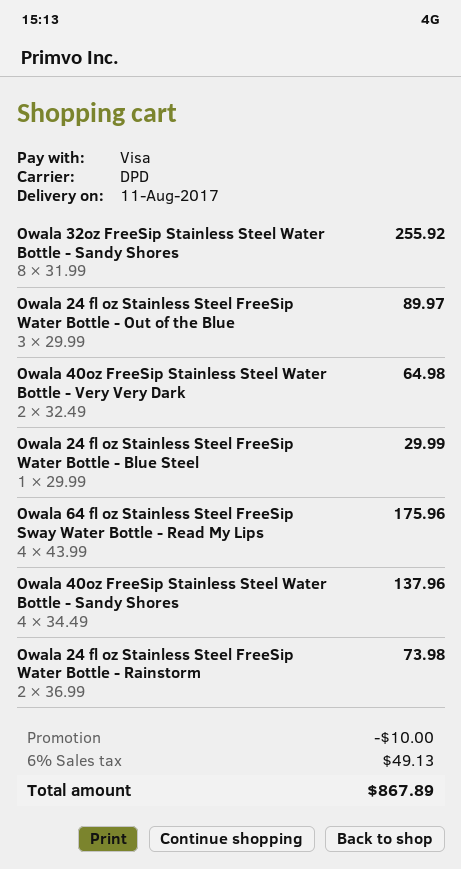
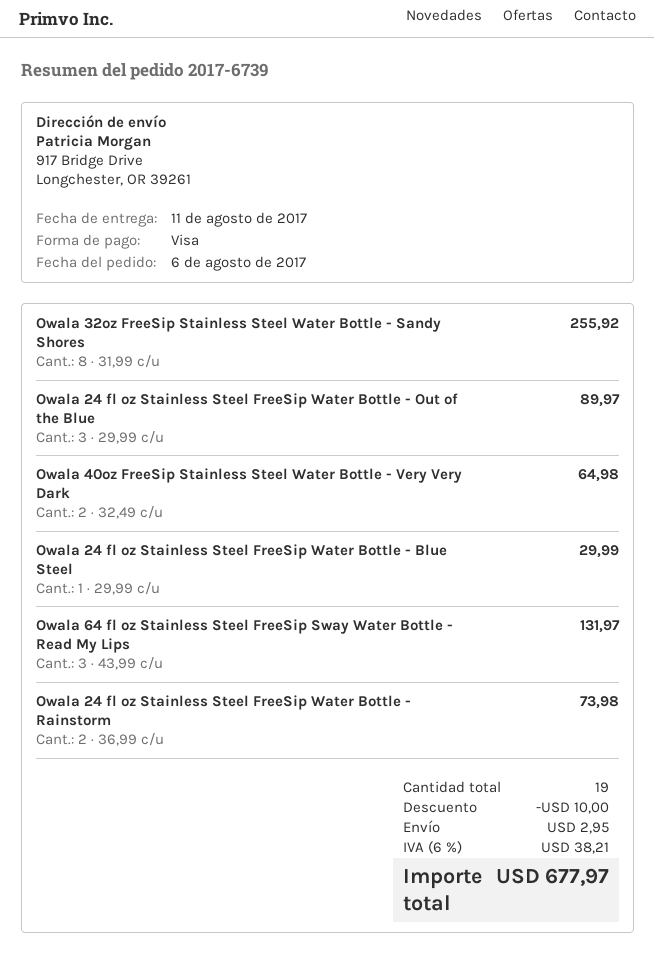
Owala 64 fl oz Stainless Steel FreeSip Sway Water Bottle - Read My Lips: 4 x 43.99 = 175.96 -> 3 x 43.99 = 131.97
Owala 40oz FreeSip Stainless Steel Water Bottle - Sandy Shores: 4 x 34.49 = 137.96 -> none
shipping: none -> 2.95
tax: 6% = 49.13 -> 6% = 38.21
total: 867.89 -> 677.97

